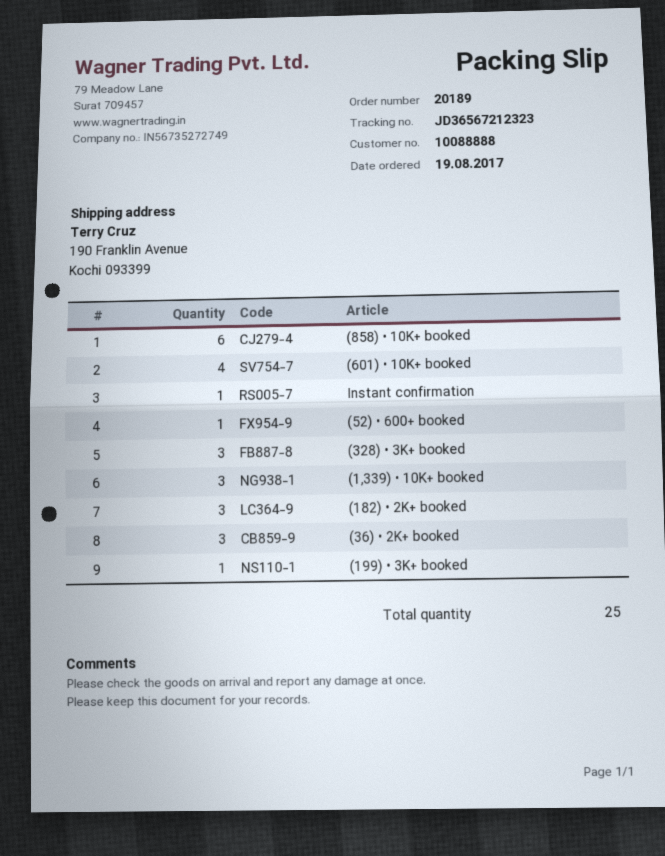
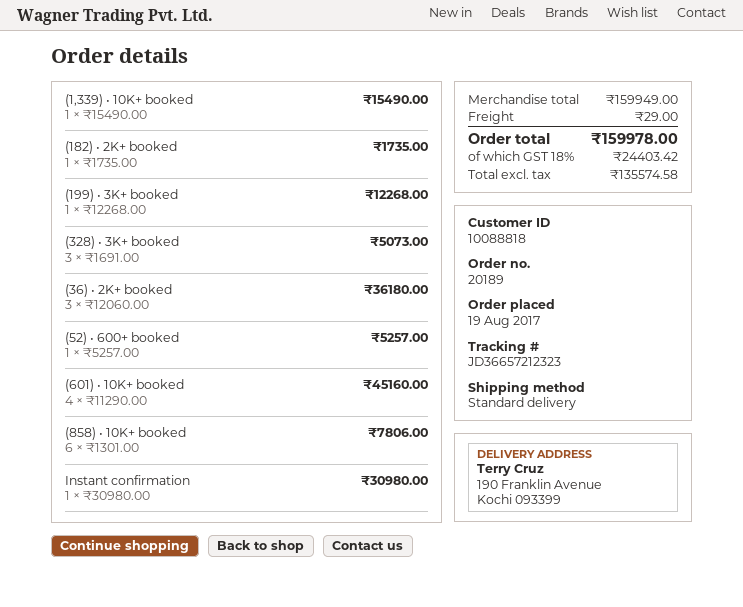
customer number: 10088888 -> 10088818
tracking number: JD36567212323 -> JD36657212323
(1,339) • 10K+ booked: 3 -> 1
(182) • 2K+ booked: 3 -> 1

